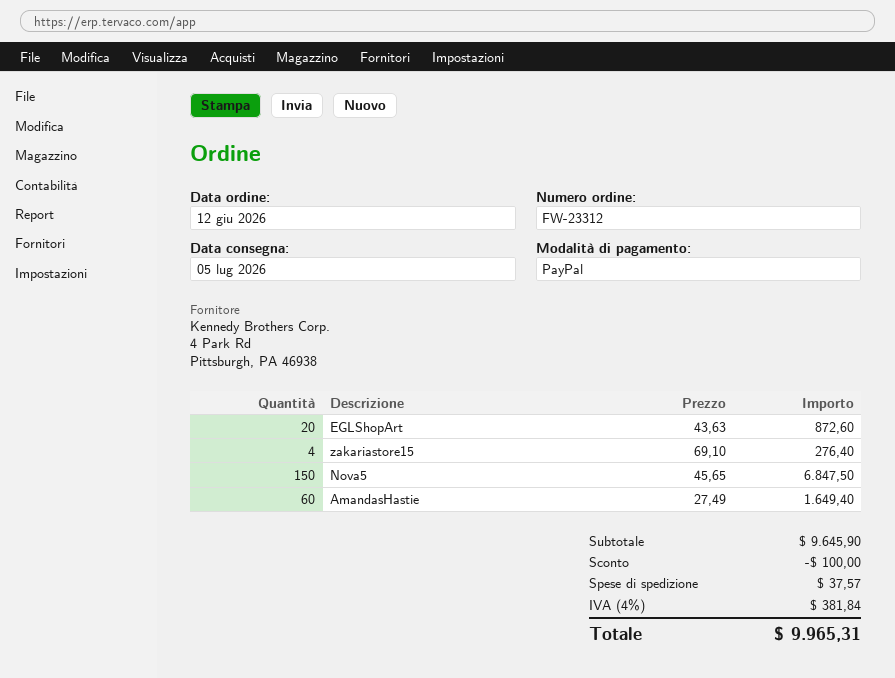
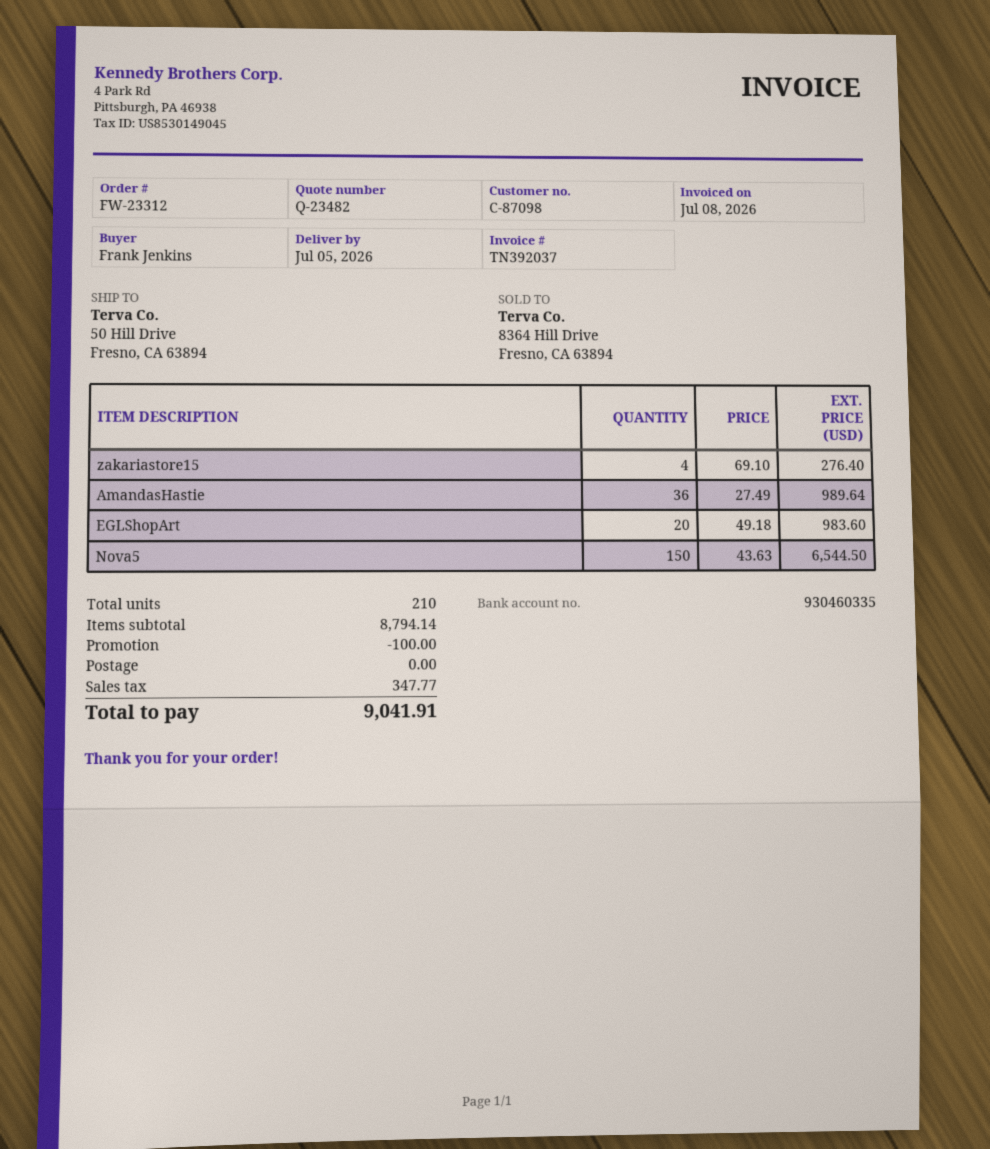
EGLShopArt: 20 x 43.63 = 872.60 -> 20 x 49.18 = 983.60
Nova5: 150 x 45.65 = 6847.50 -> 150 x 43.63 = 6544.50
AmandasHastie: 60 x 27.49 = 1649.40 -> 36 x 27.49 = 989.64
subtotal: 9645.90 -> 8794.14
shipping: 37.57 -> 0.00
tax: 381.84 -> 347.77
total: 9965.31 -> 9041.91

